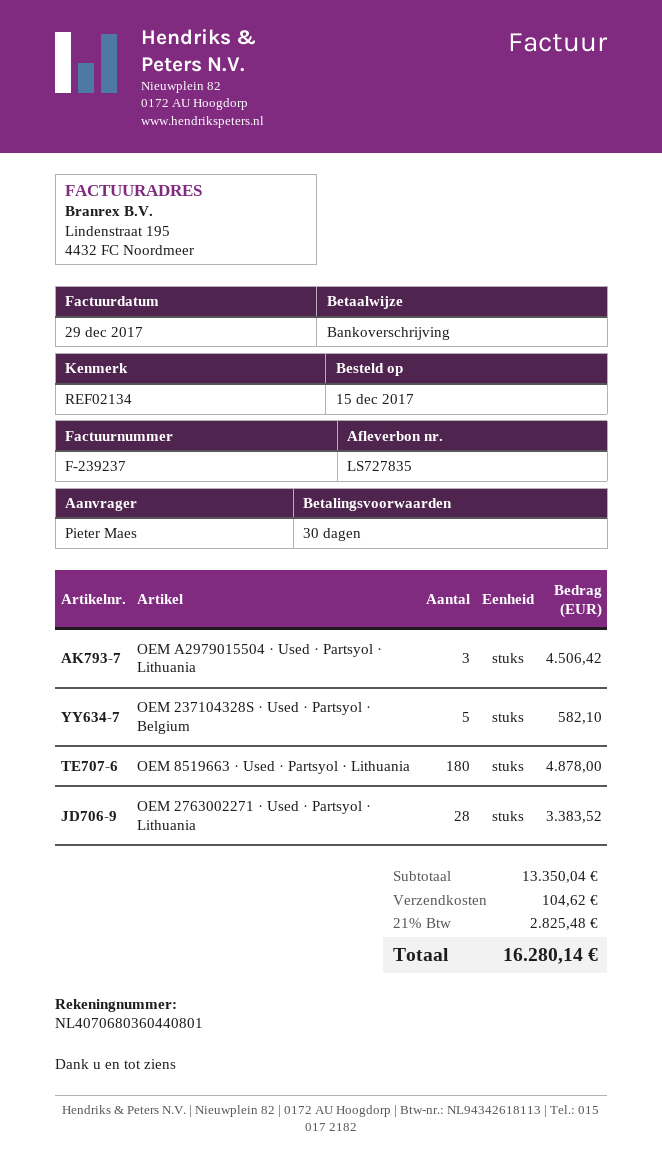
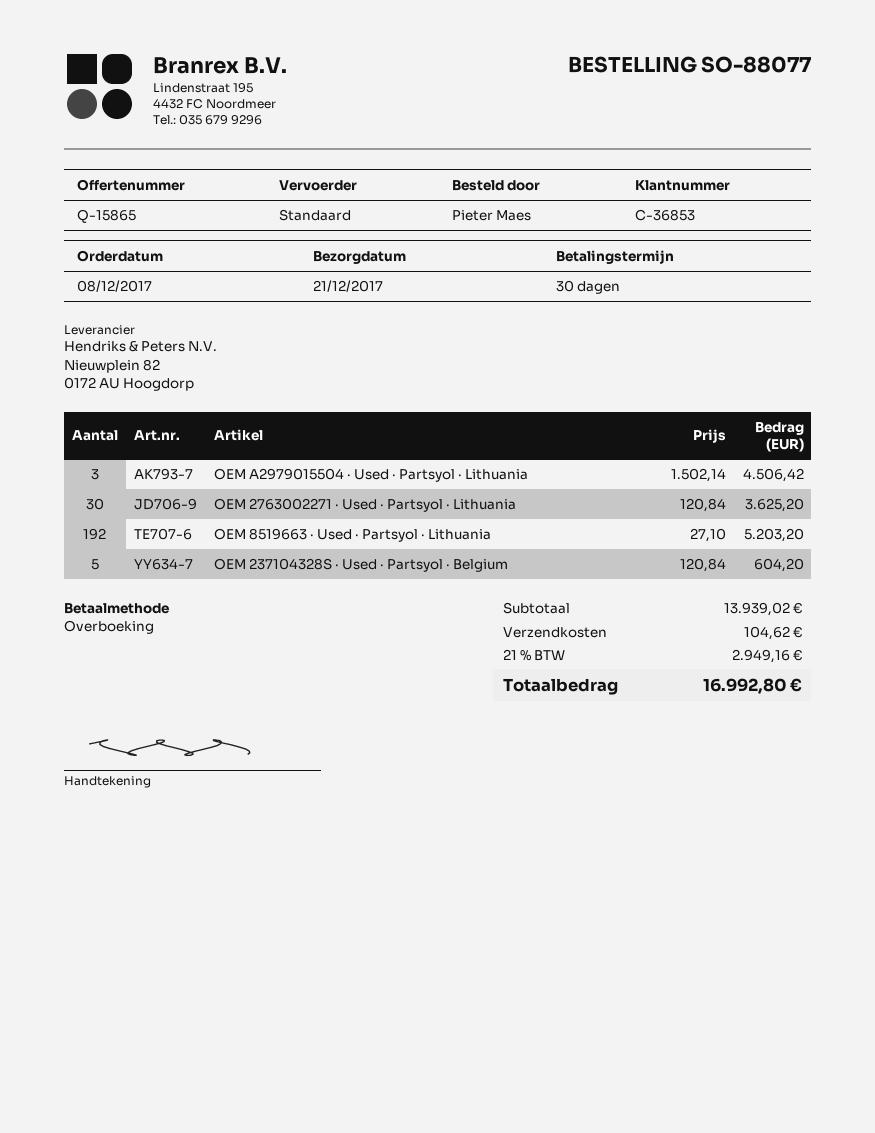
order date: 2017-12-15 -> 2017-12-08
OEM 237104328S · Used · Partsyol · Belgium: 5 for 582.10 -> 5 for 604.20
OEM 8519663 · Used · Partsyol · Lithuania: 180 for 4878.00 -> 192 for 5203.20
OEM 2763002271 · Used · Partsyol · Lithuania: 28 for 3383.52 -> 30 for 3625.20
subtotal: 13350.04 -> 13939.02
tax: 21% = 2825.48 -> 21% = 2949.16
total: 16280.14 -> 16992.80

